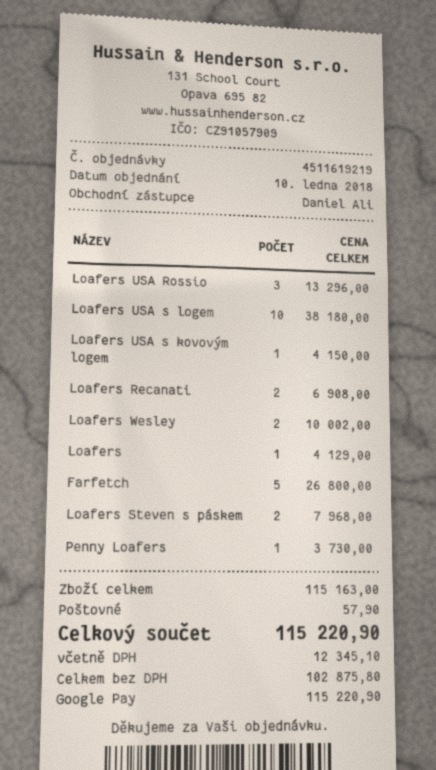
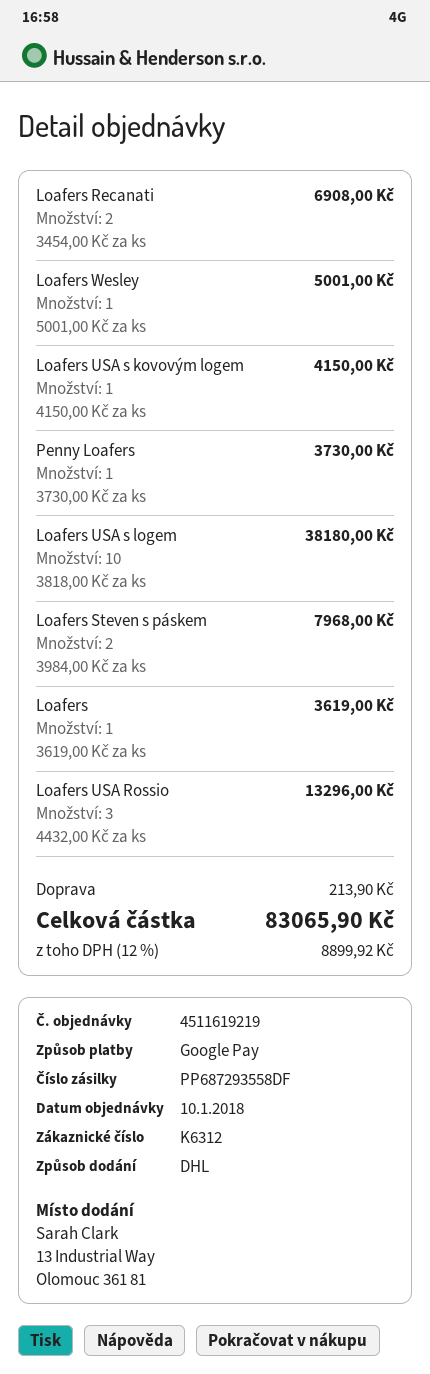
Loafers Wesley: 2 for 10002.00 -> 1 for 5001.00
Loafers: 1 for 4129.00 -> 1 for 3619.00
Farfetch: 5 for 26800.00 -> none
shipping: 57.90 -> 213.90
tax: 12345.10 -> 8899.92
total: 115220.90 -> 83065.90

